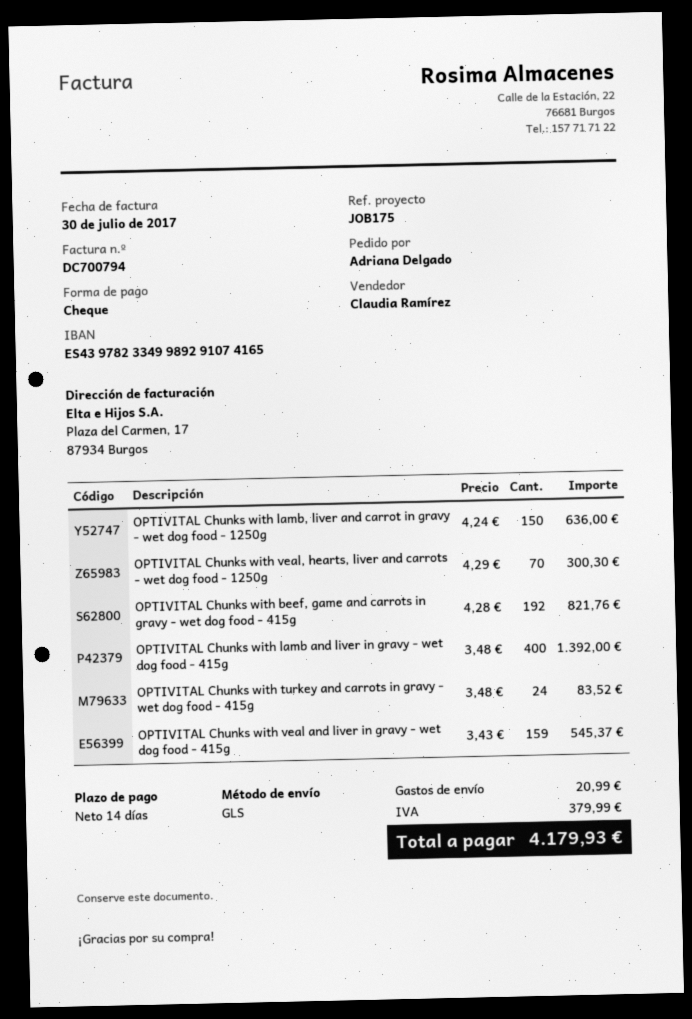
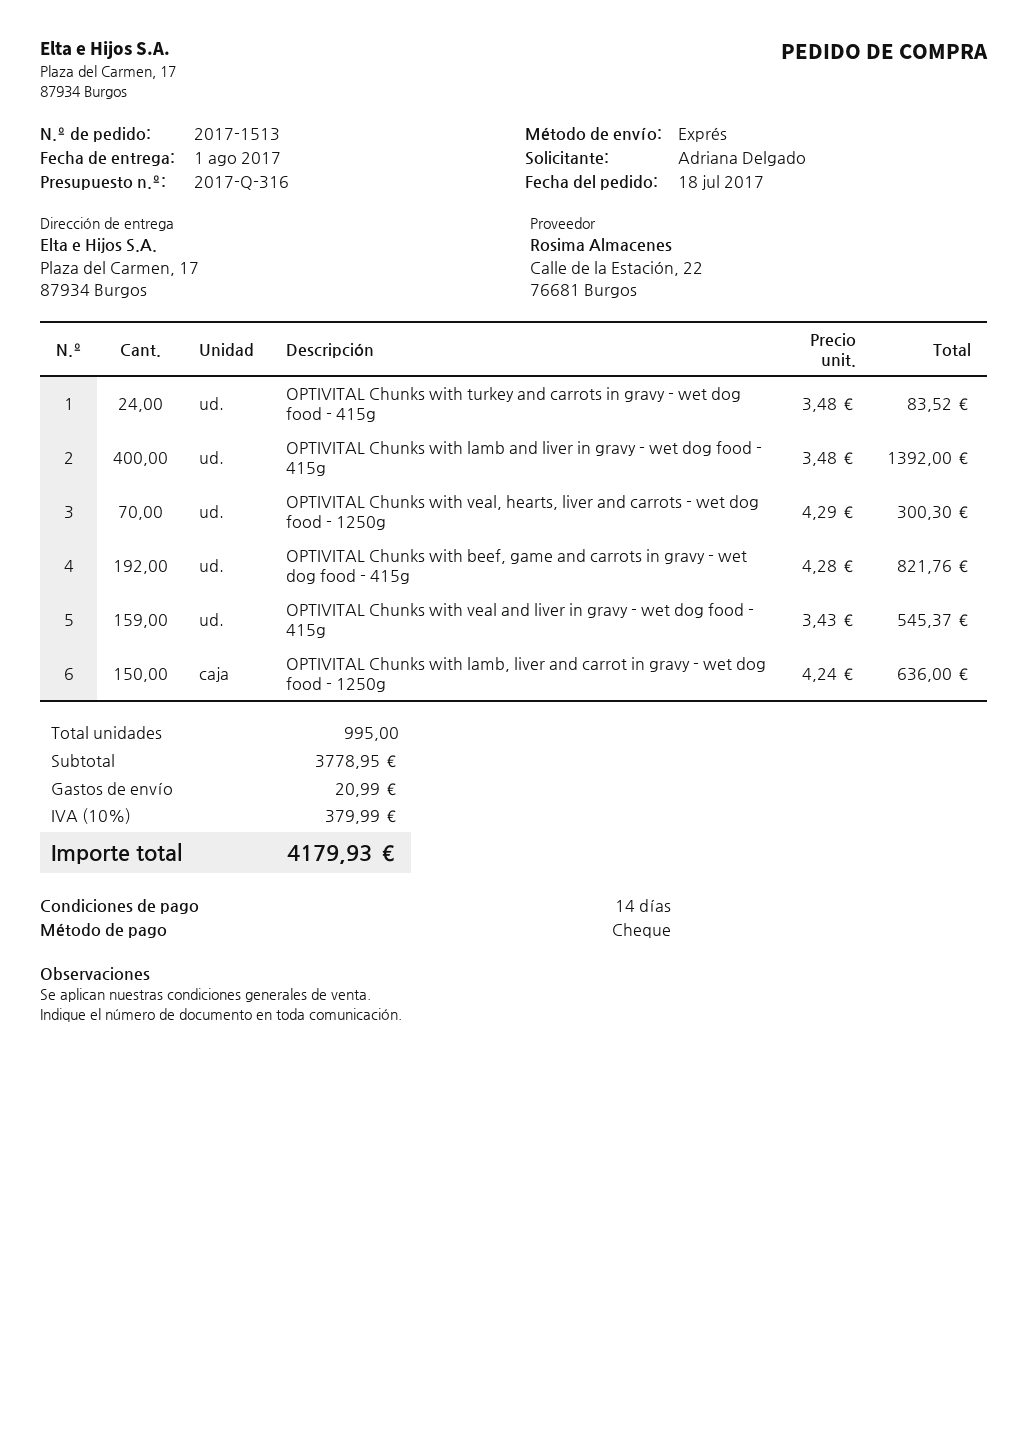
shipping method: GLS -> express

